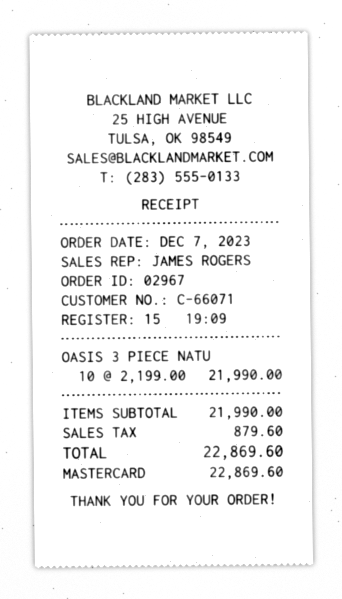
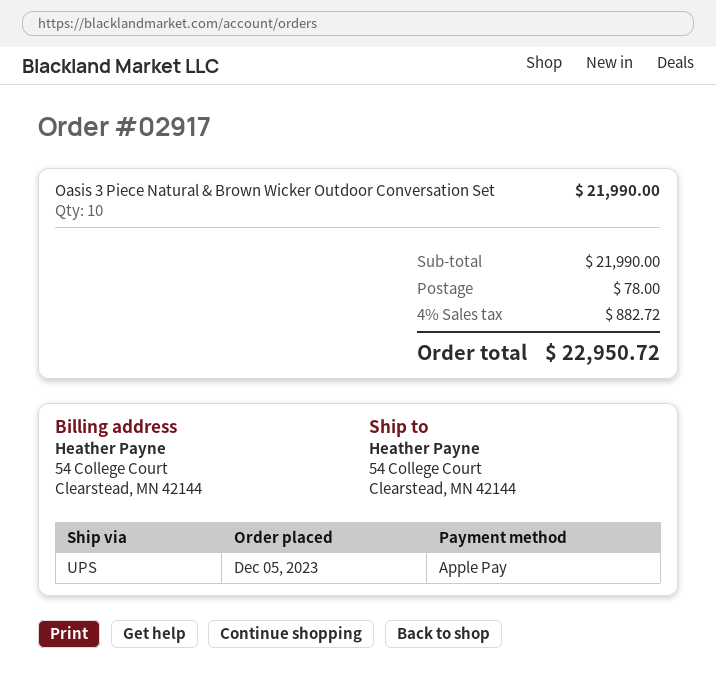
order number: 02967 -> 02917
order date: 2023-12-07 -> 2023-12-05
payment method: Mastercard -> Apple Pay
shipping: none -> 78.00
tax: 879.60 -> 882.72
total: 22869.60 -> 22950.72

